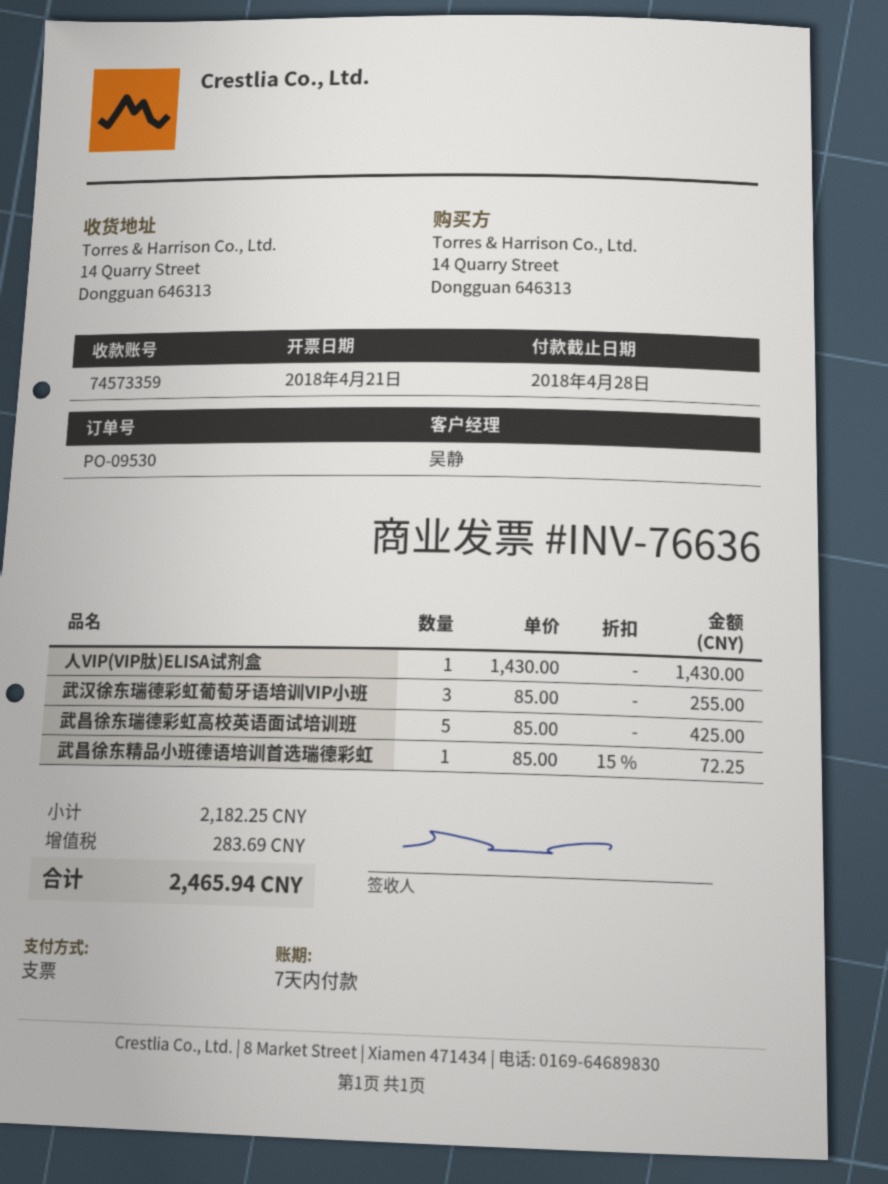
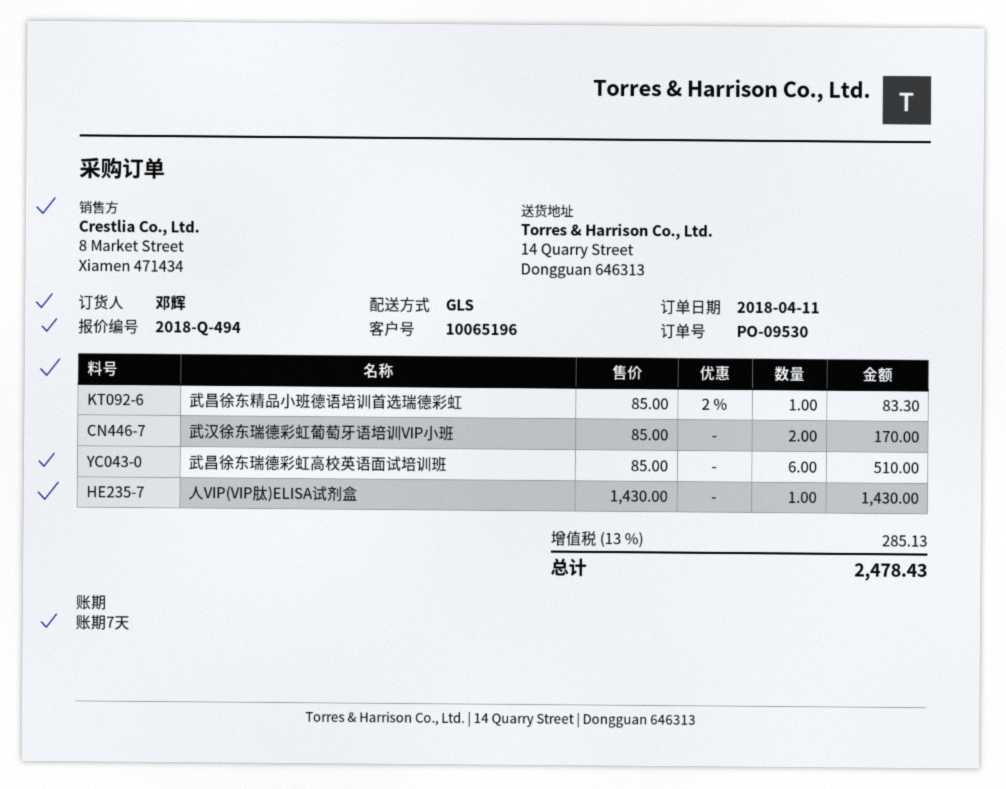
武汉徐东瑞德彩虹葡萄牙语培训VIP小班: 3 x 85.00 = 255.00 -> 2 x 85.00 = 170.00
武昌徐东瑞德彩虹高校英语面试培训班: 5 x 85.00 = 425.00 -> 6 x 85.00 = 510.00
武昌徐东精品小班德语培训首选瑞德彩虹: 1 x 85.00 - 15% = 72.25 -> 1 x 85.00 - 2% = 83.30
tax: 283.69 -> 285.13
total: 2465.94 -> 2478.43

